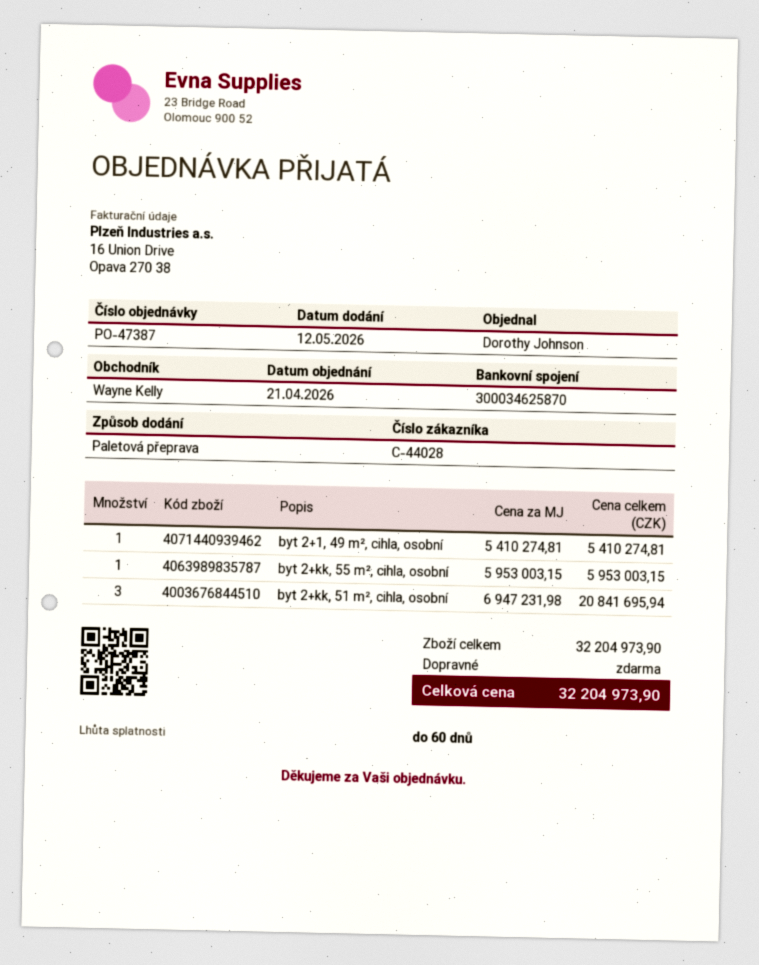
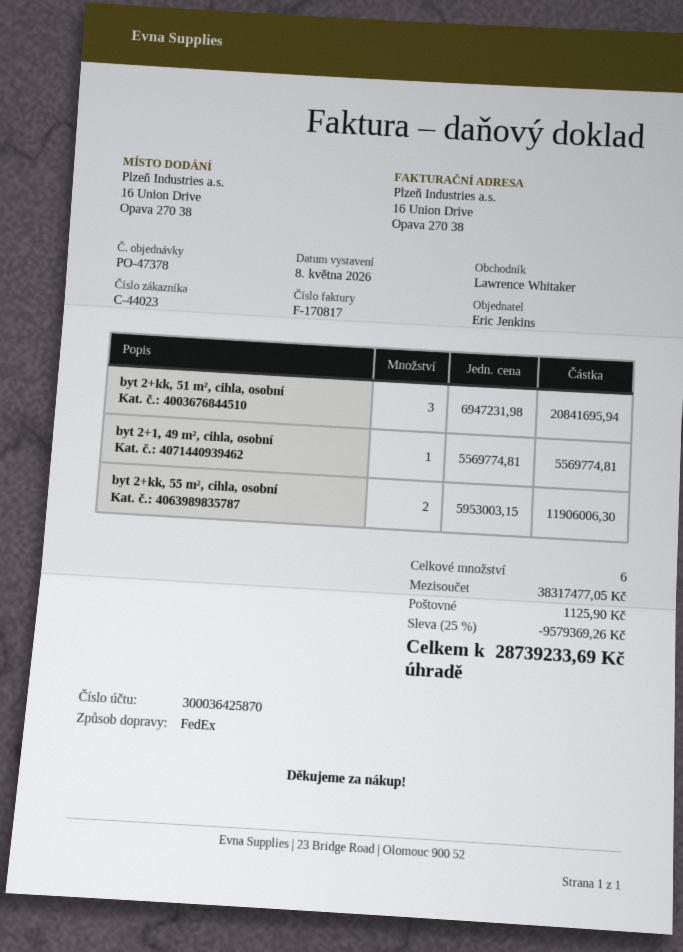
order number: PO-47387 -> PO-47378
customer number: C-44028 -> C-44023
ordered by: Dorothy Johnson -> Eric Jenkins
sales rep: Wayne Kelly -> Lawrence Whitaker
bank account: 300034625870 -> 300036425870
shipping method: pallet freight -> FedEx
byt 2+1, 49 m², cihla, osobní: 1 x 5410274.81 = 5410274.81 -> 1 x 5569774.81 = 5569774.81
byt 2+kk, 55 m², cihla, osobní: 1 x 5953003.15 = 5953003.15 -> 2 x 5953003.15 = 11906006.30
subtotal: 32204973.90 -> 38317477.05
discount: none -> 25% = 9579369.26
shipping: 0.00 -> 1125.90
total: 32204973.90 -> 28739233.69

